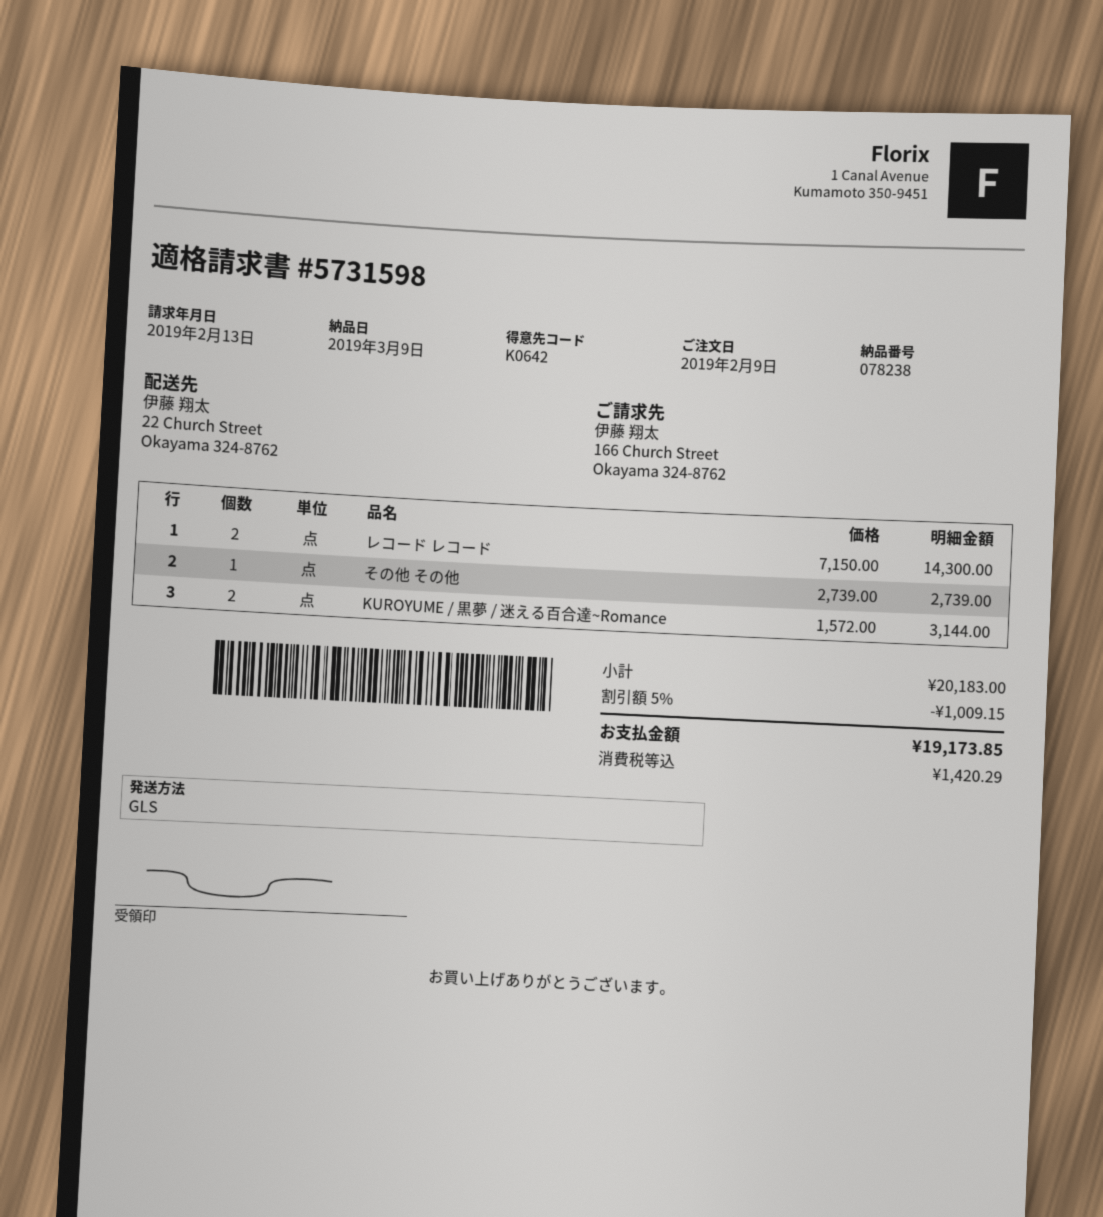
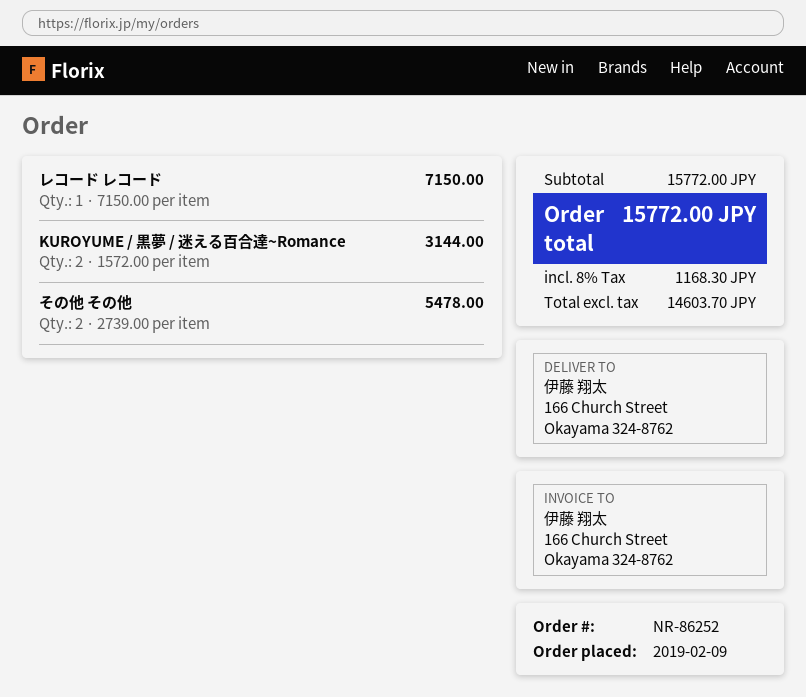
ship to: 22 Church Street, Okayama 324-8762 -> 166 Church Street, Okayama 324-8762
レコード レコード: 2 x 7150.00 = 14300.00 -> 1 x 7150.00 = 7150.00
その他 その他: 1 x 2739.00 = 2739.00 -> 2 x 2739.00 = 5478.00
subtotal: 20183.00 -> 15772.00
discount: 5% = 1009.15 -> none
tax: 1420.29 -> 1168.30
total: 19173.85 -> 15772.00

